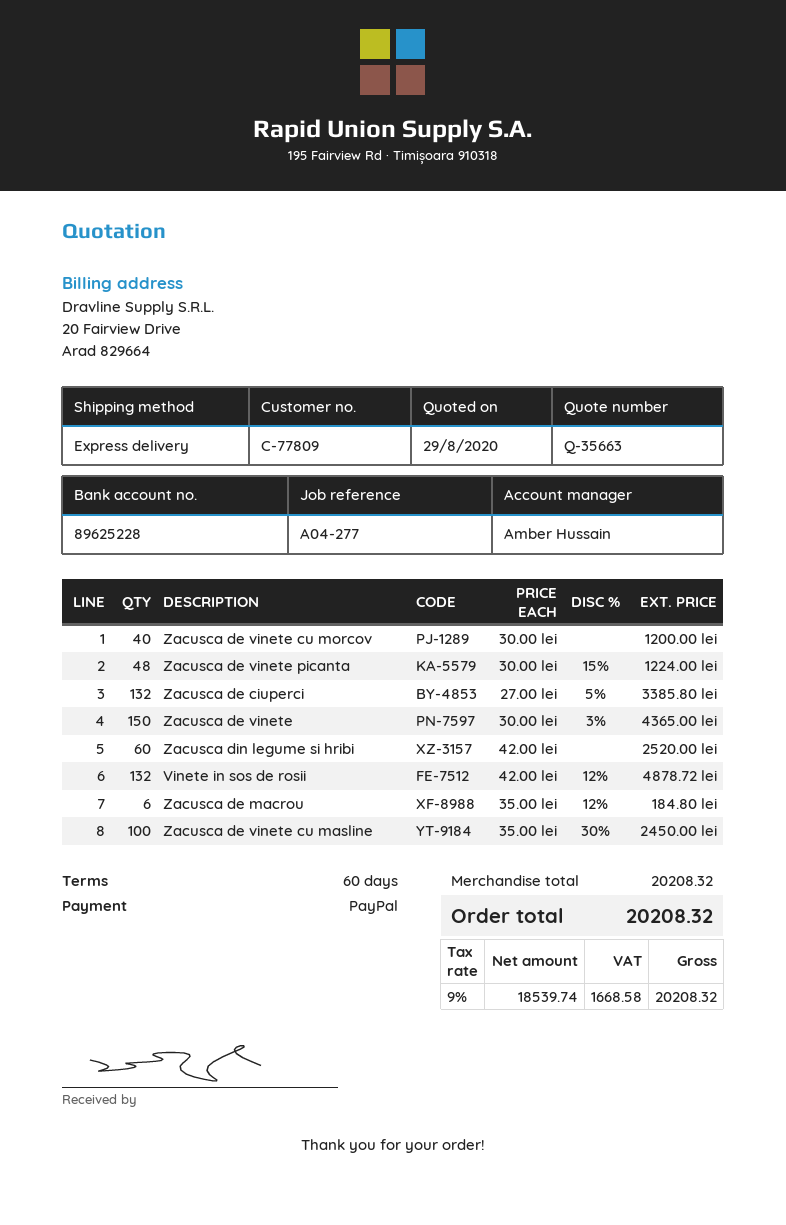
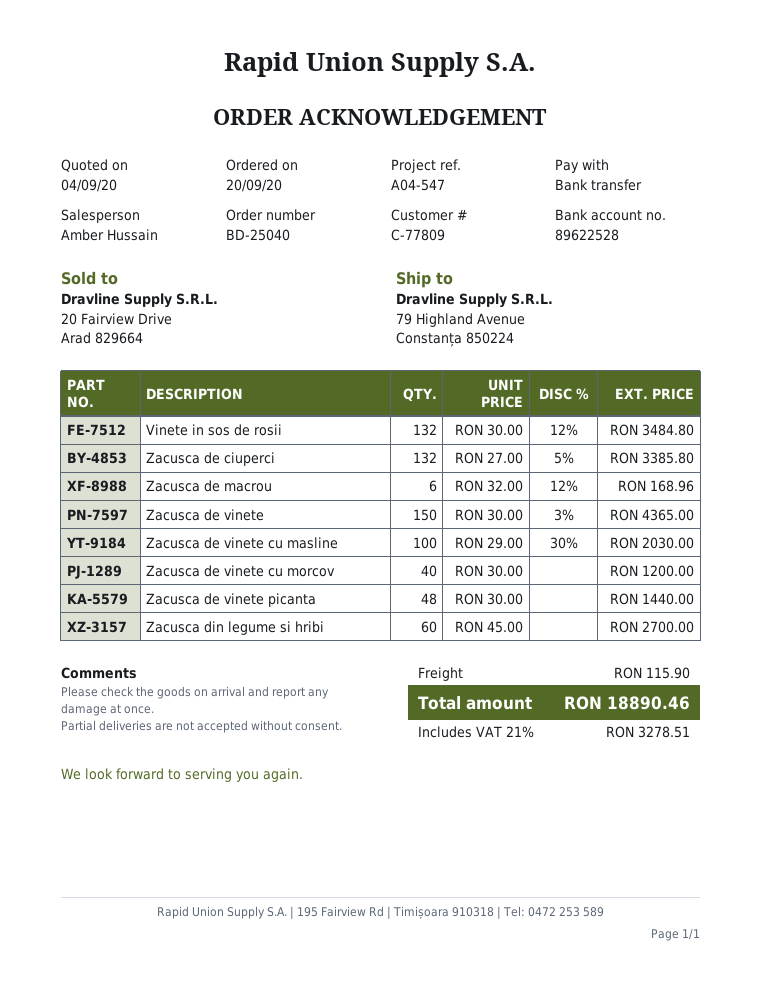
quote date: 2020-08-29 -> 2020-09-04
reference: A04-277 -> A04-547
payment method: PayPal -> bank transfer
bank account: 89625228 -> 89622528
Zacusca de vinete picanta: 48 x 30.00 - 15% = 1224.00 -> 48 x 30.00 = 1440.00
Zacusca din legume si hribi: 60 x 42.00 = 2520.00 -> 60 x 45.00 = 2700.00
Vinete in sos de rosii: 132 x 42.00 - 12% = 4878.72 -> 132 x 30.00 - 12% = 3484.80
Zacusca de macrou: 6 x 35.00 - 12% = 184.80 -> 6 x 32.00 - 12% = 168.96
Zacusca de vinete cu masline: 100 x 35.00 - 30% = 2450.00 -> 100 x 29.00 - 30% = 2030.00
shipping: none -> 115.90
tax: 9% = 1668.58 -> 21% = 3278.51
total: 20208.32 -> 18890.46

